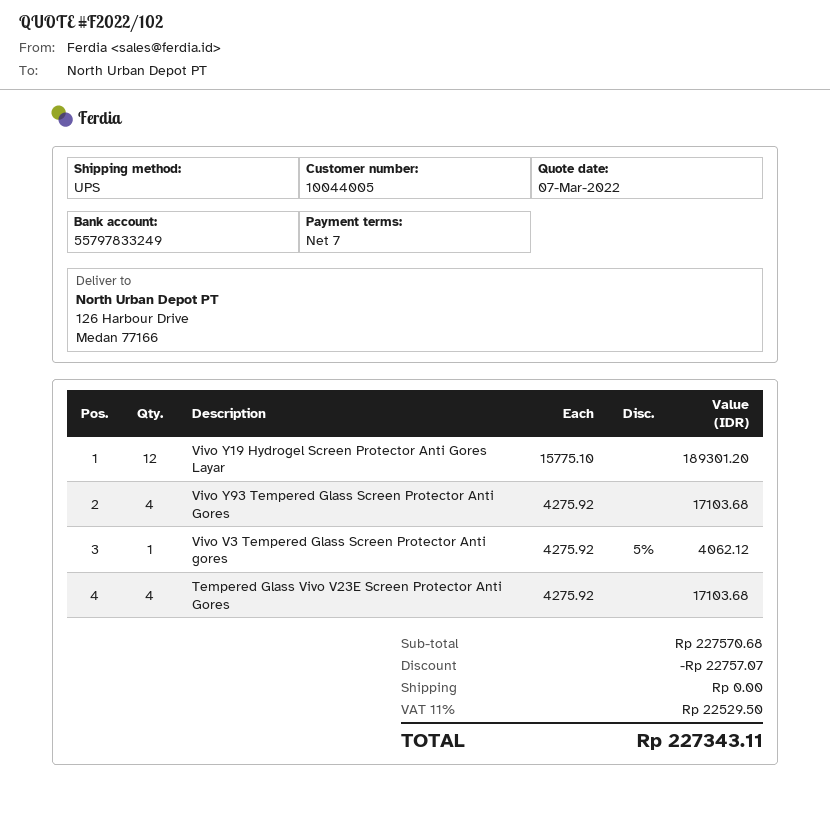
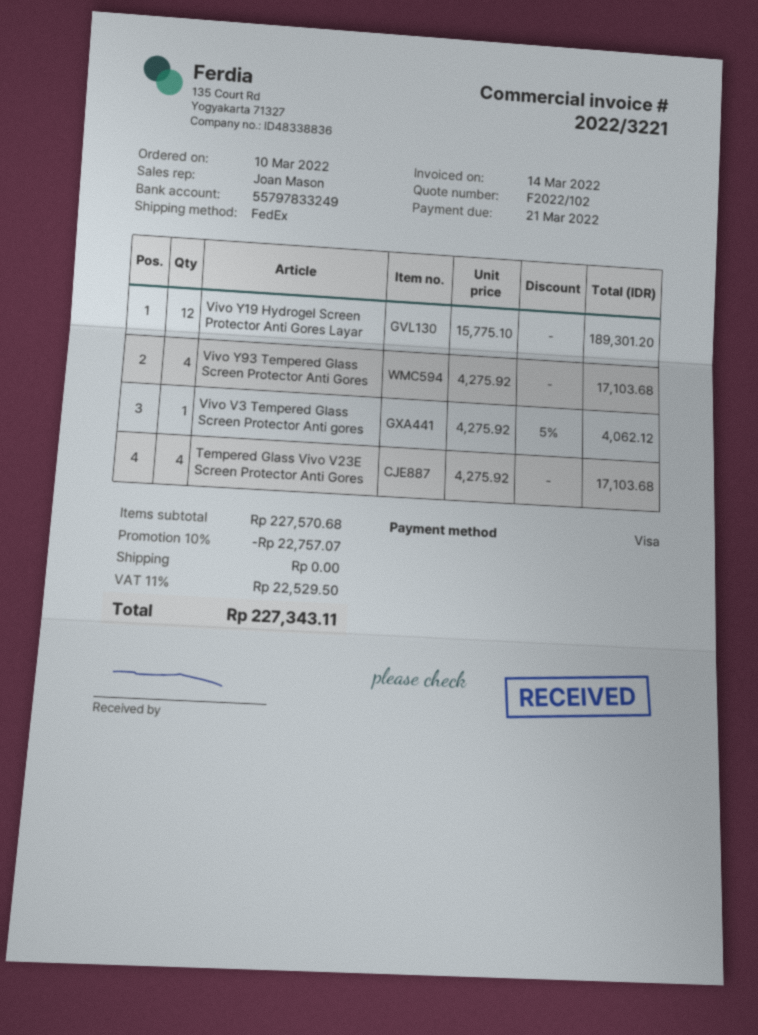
shipping method: UPS -> FedEx

